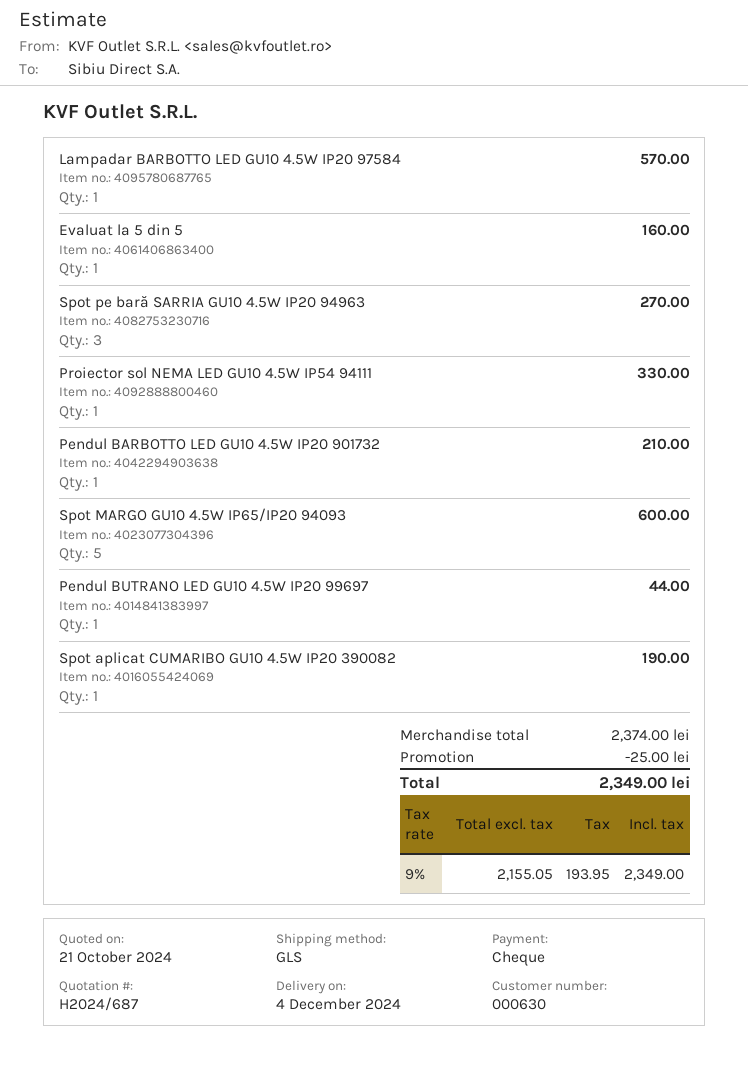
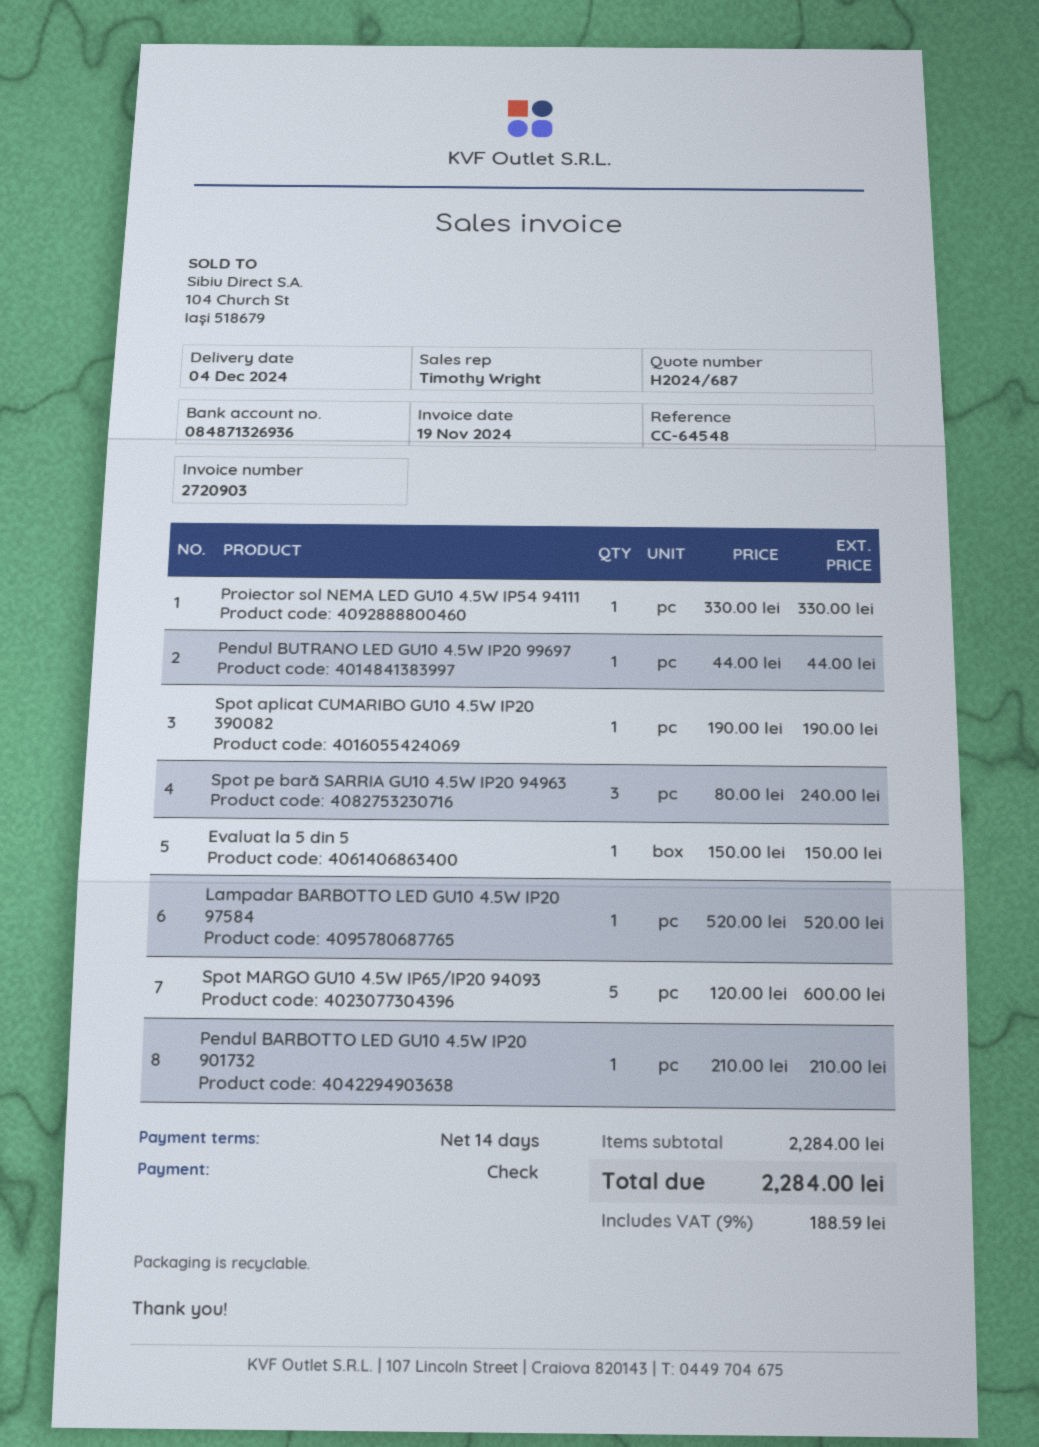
Lampadar BARBOTTO LED GU10 4.5W IP20 97584: 1 for 570.00 -> 1 for 520.00
Evaluat la 5 din 5: 1 for 160.00 -> 1 for 150.00
Spot pe bară SARRIA GU10 4.5W IP20 94963: 3 for 270.00 -> 3 for 240.00
subtotal: 2374.00 -> 2284.00
discount: 25.00 -> none
tax: 9% = 193.95 -> 9% = 188.59
total: 2349.00 -> 2284.00

